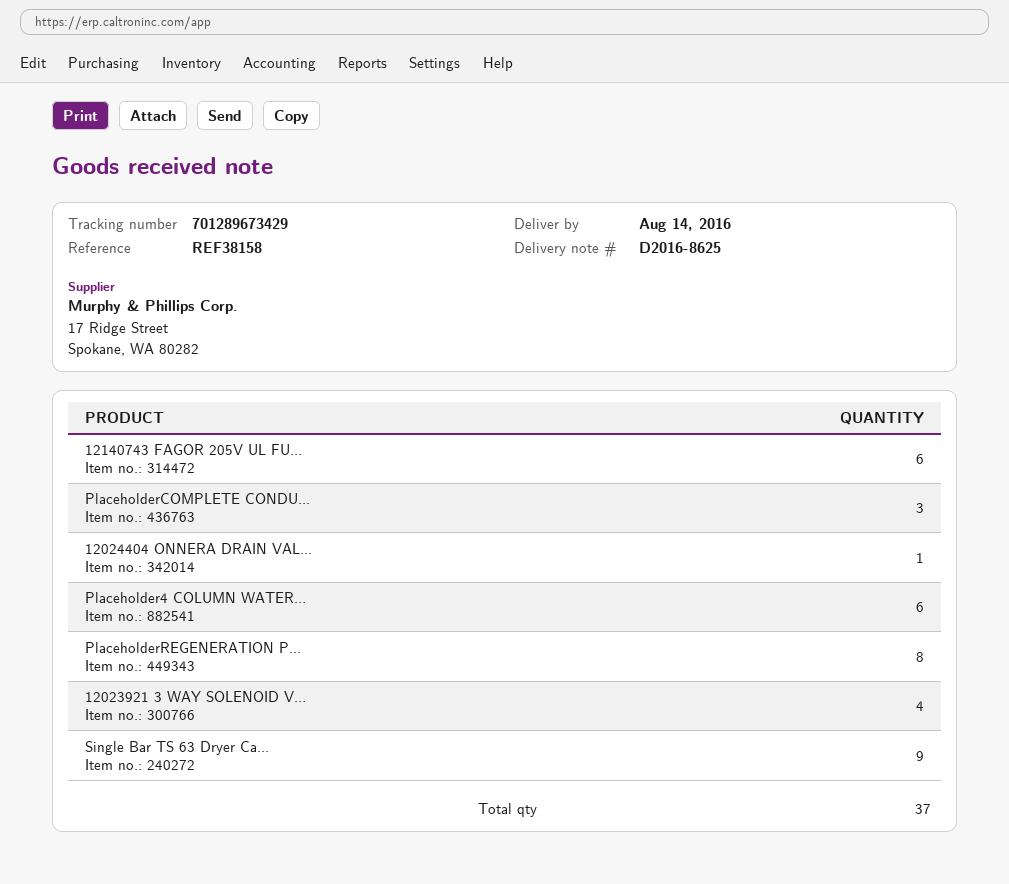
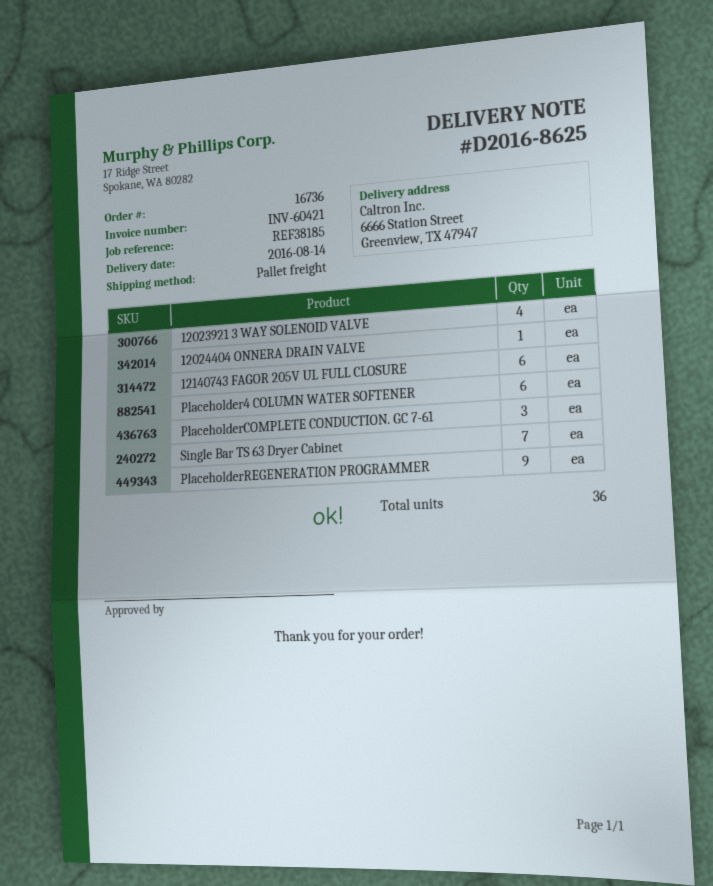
reference: REF38158 -> REF38185
PlaceholderREGENERATION P...: 8 -> 9
Single Bar TS 63 Dryer Ca...: 9 -> 7
total quantity: 37 -> 36

